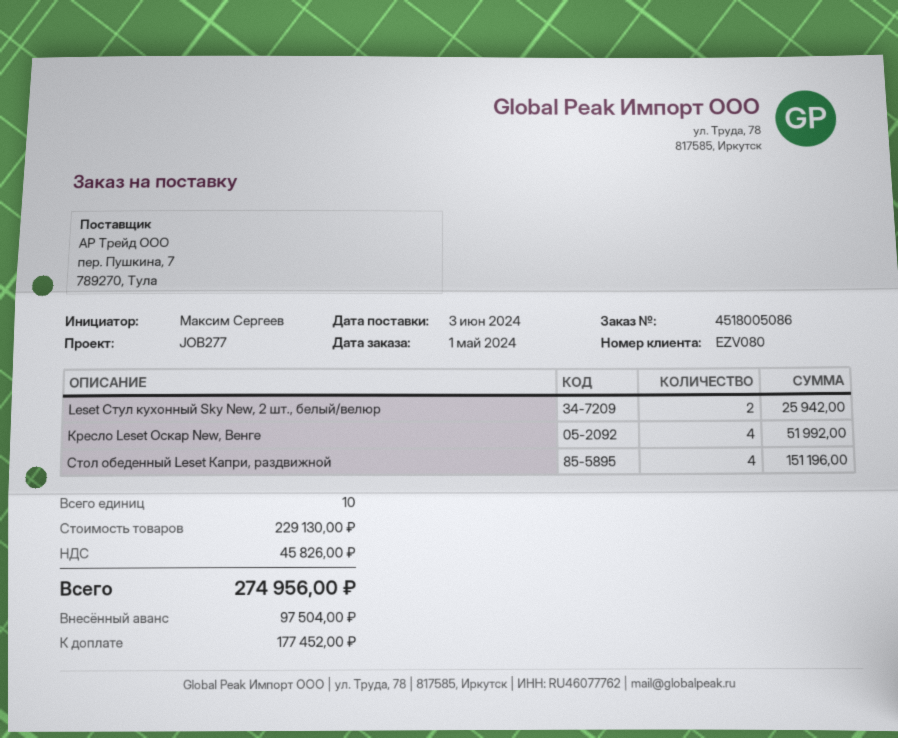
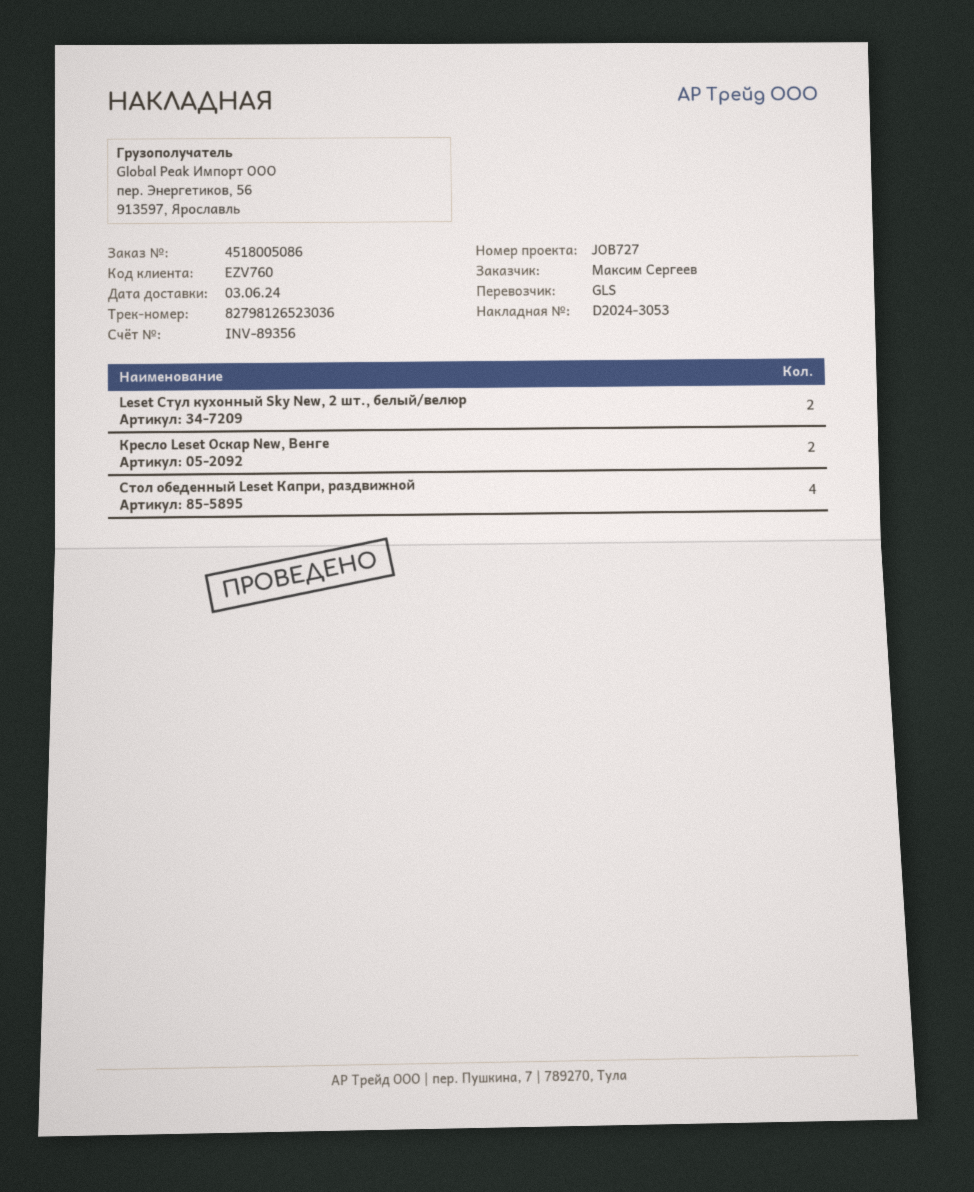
customer number: EZV080 -> EZV760
reference: JOB277 -> JOB727
Кресло Leset Оскар New, Венге: 4 -> 2

